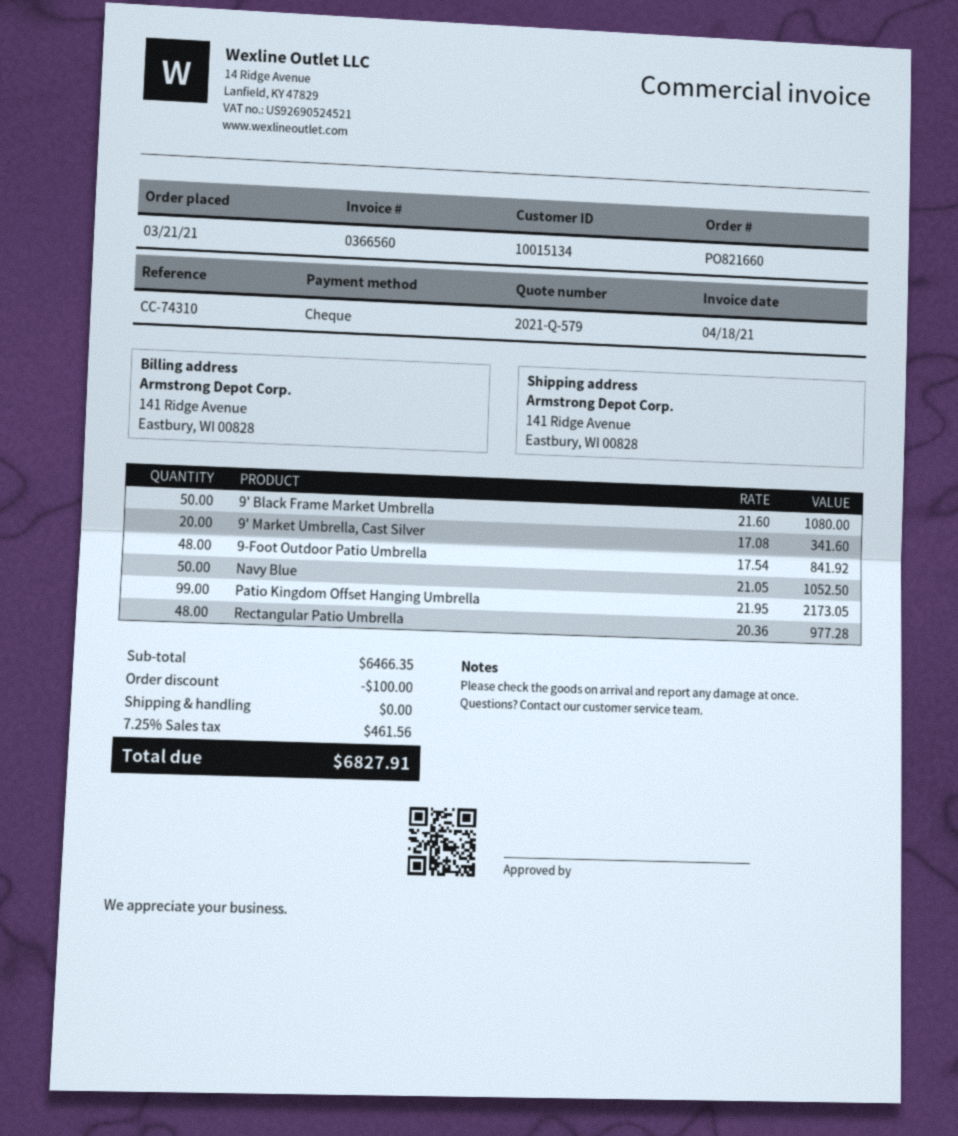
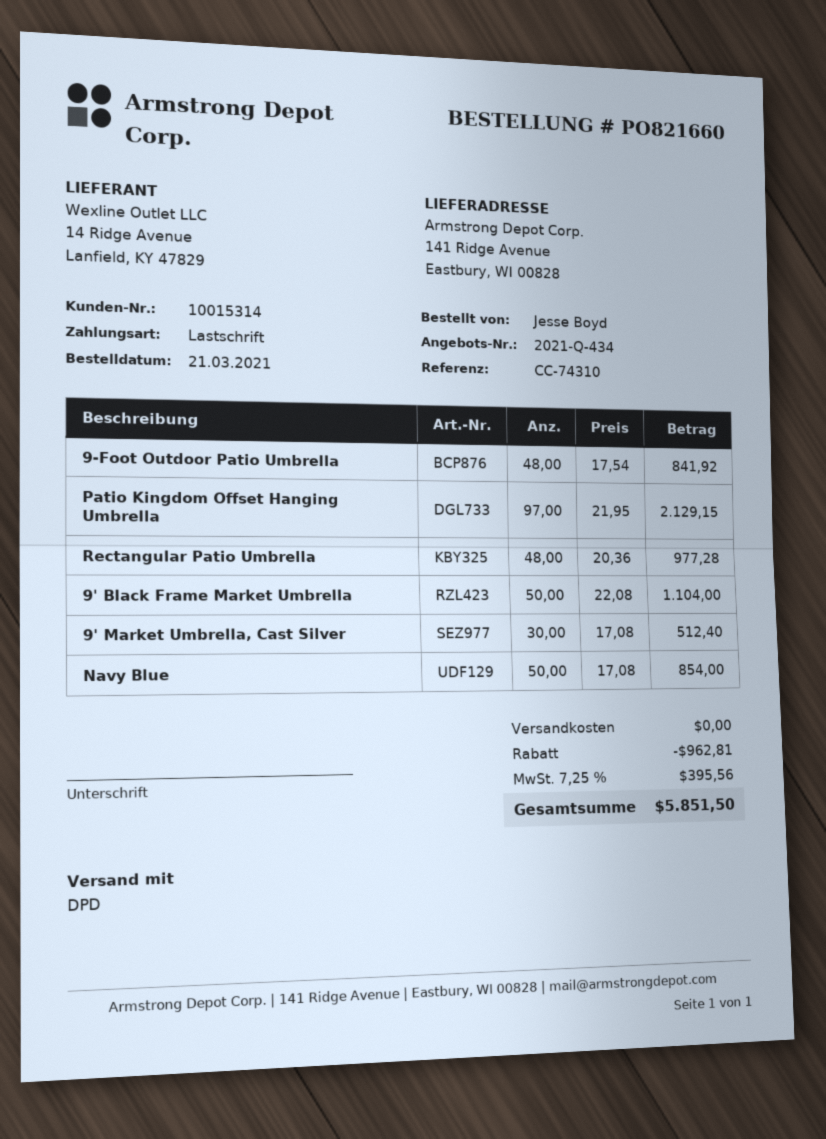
quote number: 2021-Q-579 -> 2021-Q-434
customer number: 10015134 -> 10015314
payment method: cheque -> direct debit
9' Black Frame Market Umbrella: 50 x 21.60 = 1080.00 -> 50 x 22.08 = 1104.00
9' Market Umbrella, Cast Silver: 20 x 17.08 = 341.60 -> 30 x 17.08 = 512.40
Navy Blue: 50 x 21.05 = 1052.50 -> 50 x 17.08 = 854.00
Patio Kingdom Offset Hanging Umbrella: 99 x 21.95 = 2173.05 -> 97 x 21.95 = 2129.15
discount: 100.00 -> 962.81
tax: 7.25% = 461.56 -> 7.25% = 395.56
total: 6827.91 -> 5851.50

